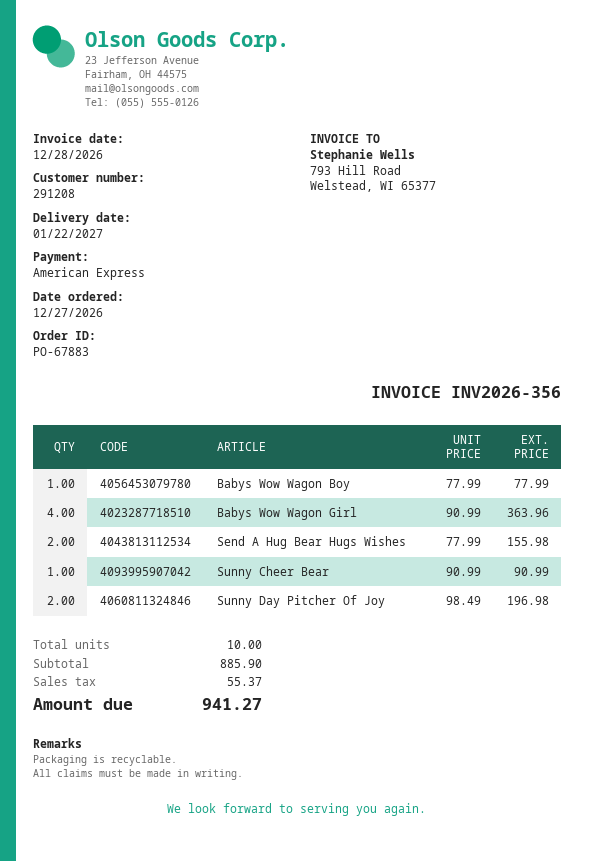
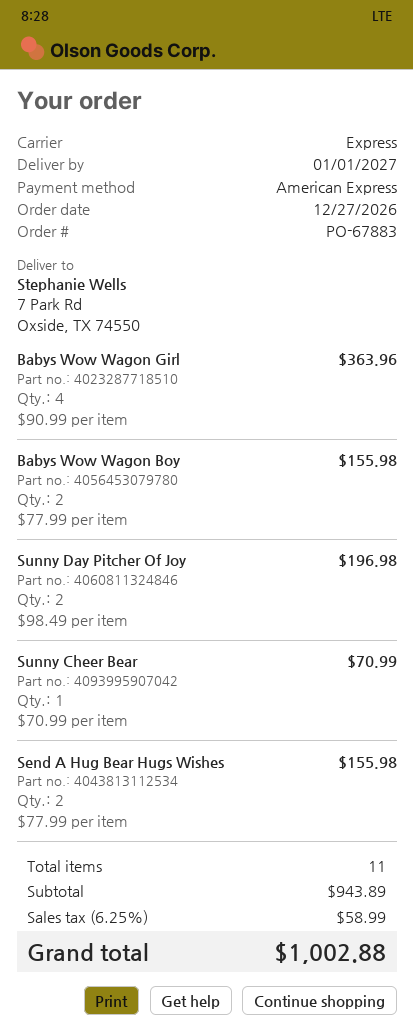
delivery date: 2027-01-22 -> 2027-01-01
Babys Wow Wagon Boy: 1 x 77.99 = 77.99 -> 2 x 77.99 = 155.98
Sunny Cheer Bear: 1 x 90.99 = 90.99 -> 1 x 70.99 = 70.99
total quantity: 10 -> 11
subtotal: 885.90 -> 943.89
tax: 55.37 -> 58.99
total: 941.27 -> 1002.88

